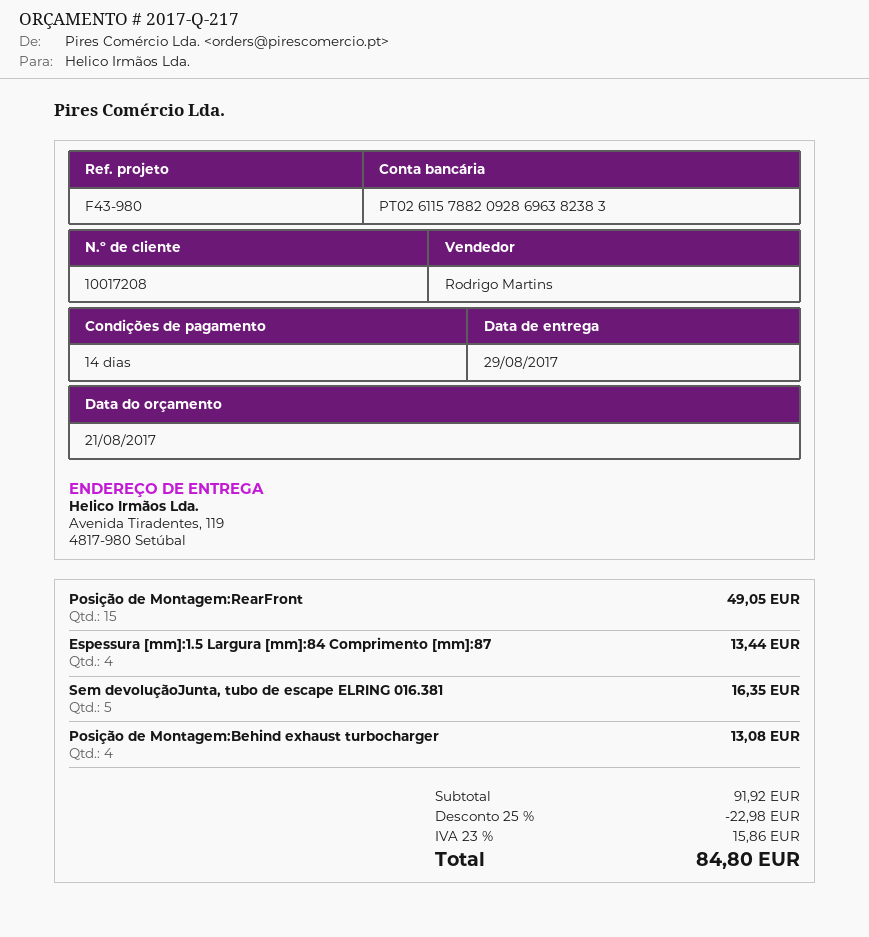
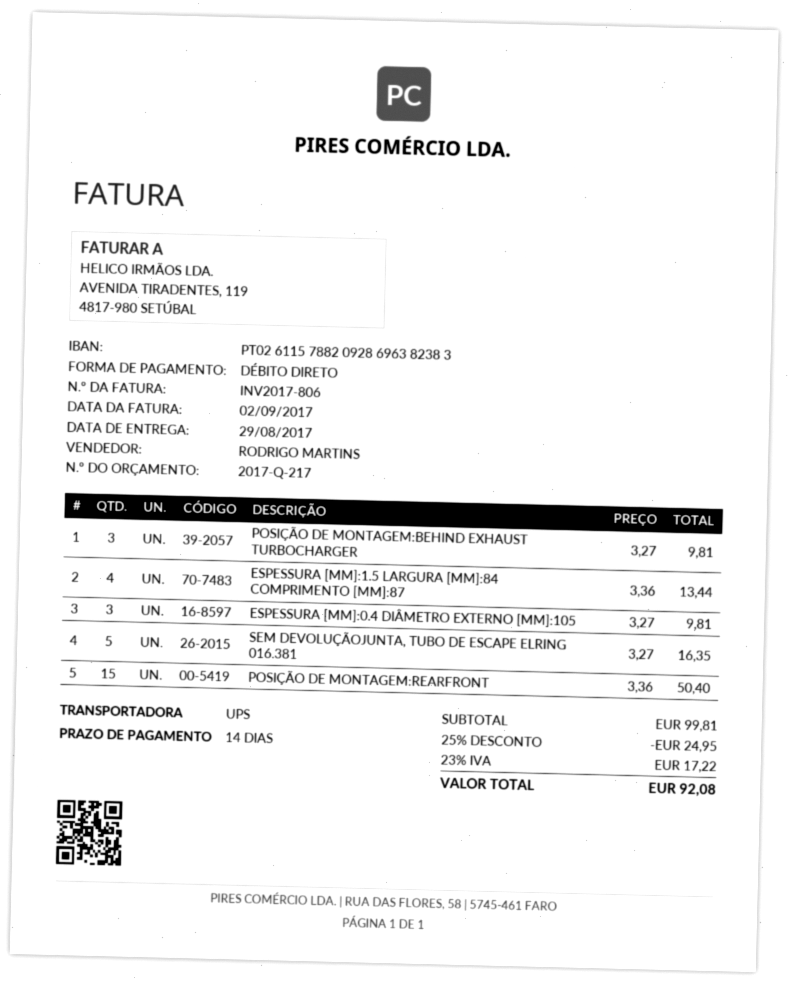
Posição de Montagem:RearFront: 15 for 49.05 -> 15 for 50.40
Posição de Montagem:Behind exhaust turbocharger: 4 for 13.08 -> 3 for 9.81
ESPESSURA [MM]:0.4 DIÂMETRO EXTERNO [MM]:105: none -> 3 for 9.81
subtotal: 91.92 -> 99.81
discount: 25% = 22.98 -> 25% = 24.95
tax: 23% = 15.86 -> 23% = 17.22
total: 84.80 -> 92.08

